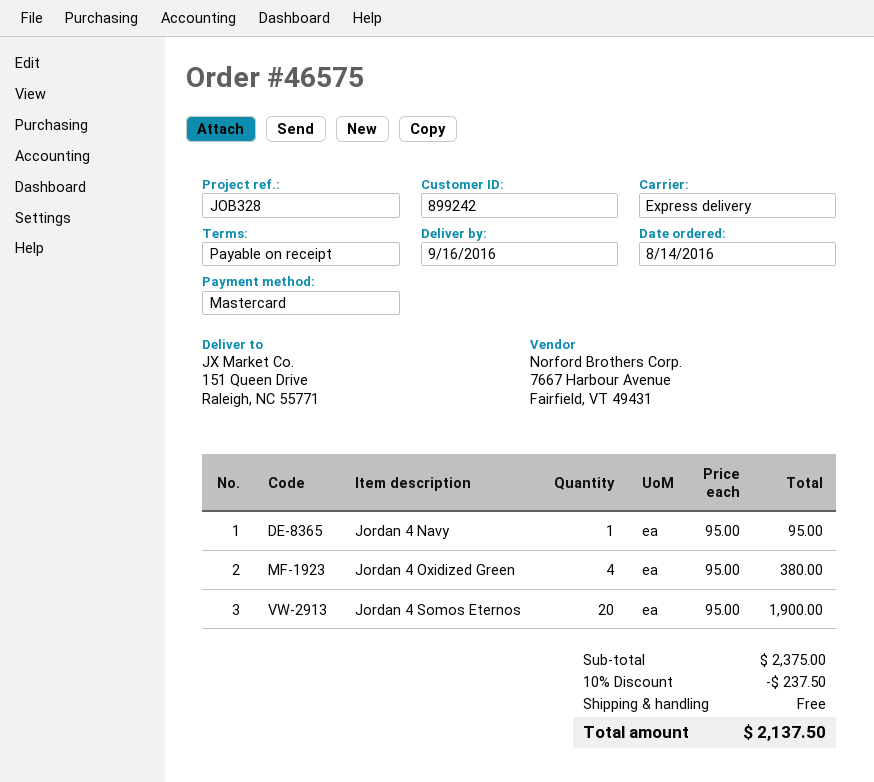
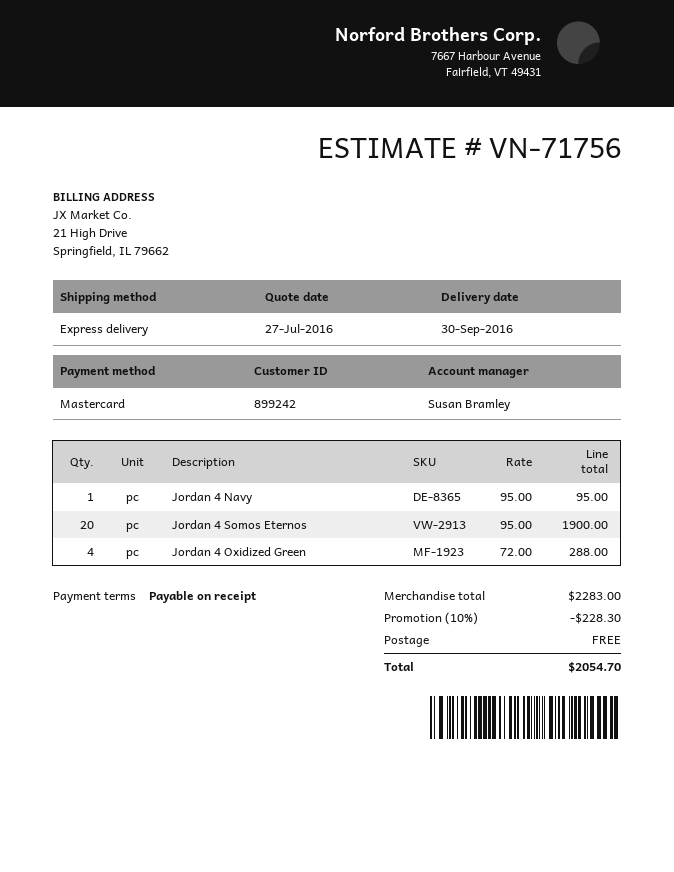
delivery date: 2016-09-16 -> 2016-09-30
Jordan 4 Oxidized Green: 4 x 95.00 = 380.00 -> 4 x 72.00 = 288.00
subtotal: 2375.00 -> 2283.00
discount: 10% = 237.50 -> 10% = 228.30
total: 2137.50 -> 2054.70

